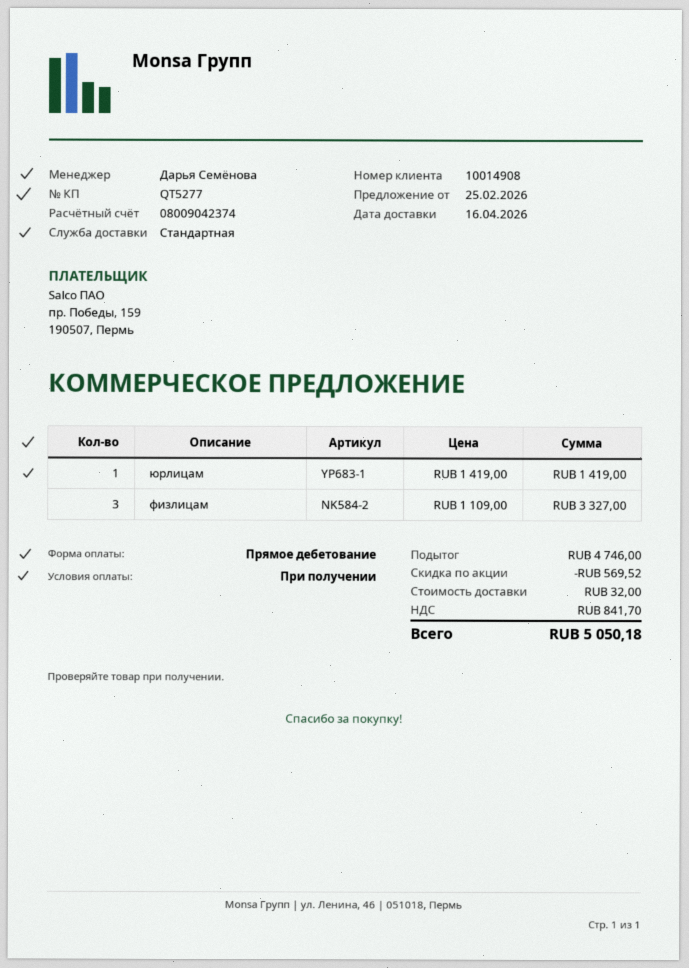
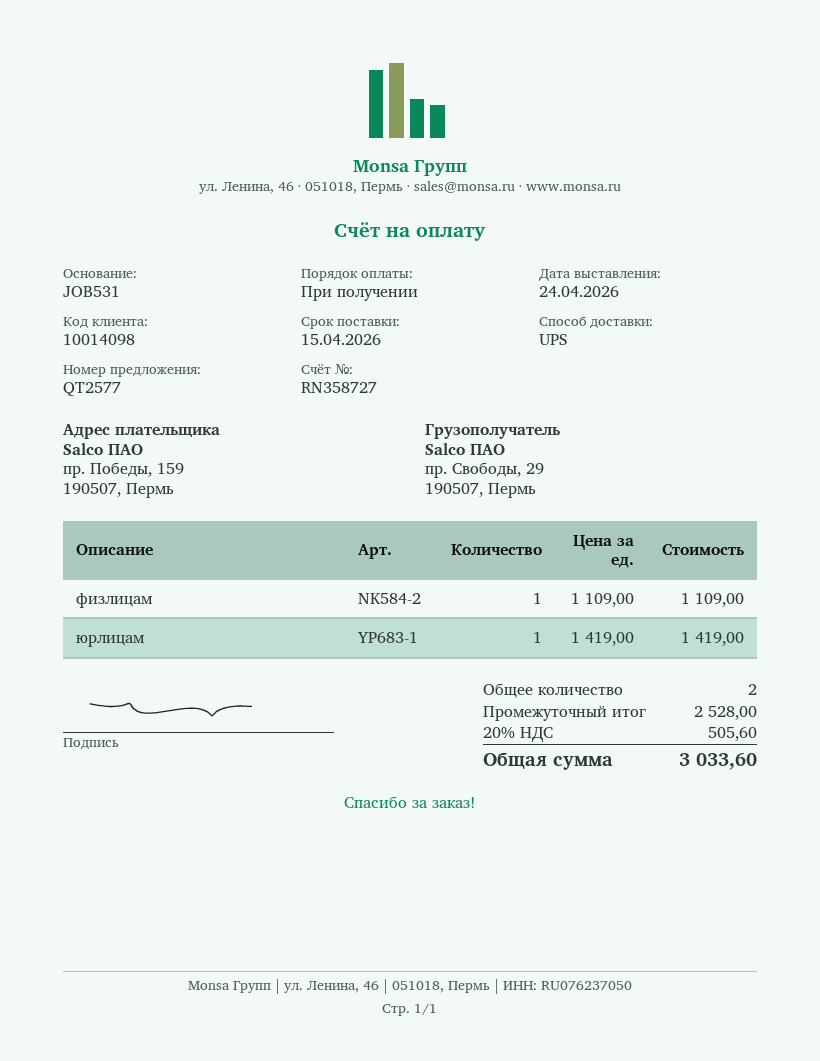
quote number: QT5277 -> QT2577
delivery date: 2026-04-16 -> 2026-04-15
customer number: 10014908 -> 10014098
shipping method: standard -> UPS
физлицам: 3 x 1109.00 = 3327.00 -> 1 x 1109.00 = 1109.00
subtotal: 4746.00 -> 2528.00
discount: 569.52 -> none
shipping: 32.00 -> none
tax: 841.70 -> 505.60
total: 5050.18 -> 3033.60

